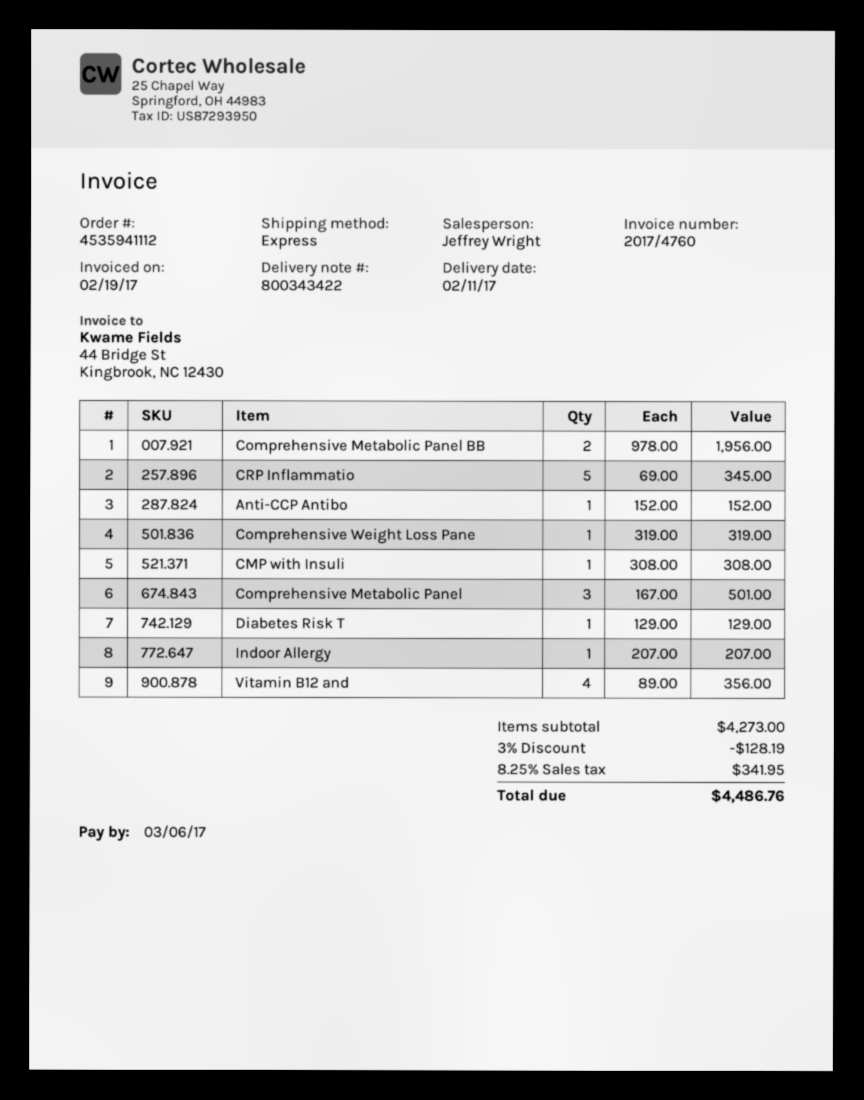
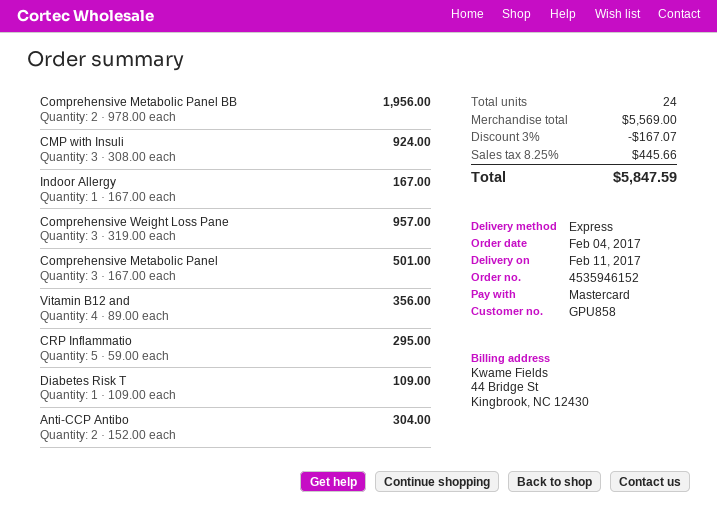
order number: 4535941112 -> 4535946152
CRP Inflammatio: 5 x 69.00 = 345.00 -> 5 x 59.00 = 295.00
Anti-CCP Antibo: 1 x 152.00 = 152.00 -> 2 x 152.00 = 304.00
Comprehensive Weight Loss Pane: 1 x 319.00 = 319.00 -> 3 x 319.00 = 957.00
CMP with Insuli: 1 x 308.00 = 308.00 -> 3 x 308.00 = 924.00
Diabetes Risk T: 1 x 129.00 = 129.00 -> 1 x 109.00 = 109.00
Indoor Allergy: 1 x 207.00 = 207.00 -> 1 x 167.00 = 167.00
subtotal: 4273.00 -> 5569.00
discount: 3% = 128.19 -> 3% = 167.07
tax: 8.25% = 341.95 -> 8.25% = 445.66
total: 4486.76 -> 5847.59

